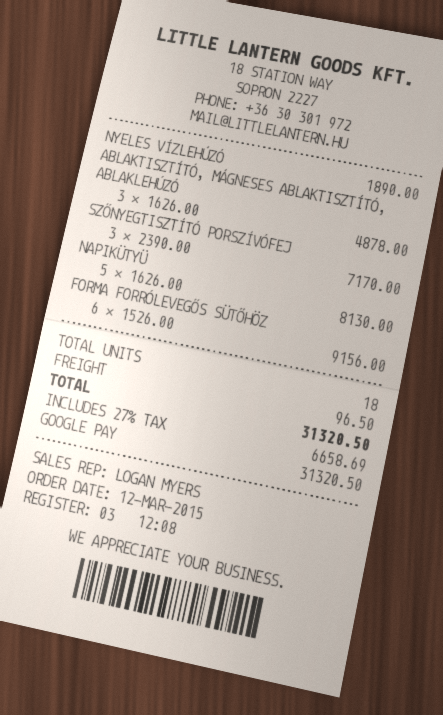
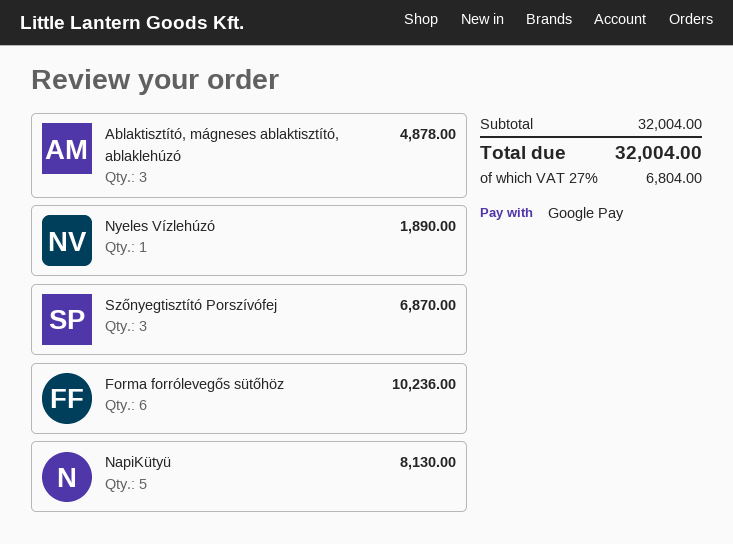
SZŐNYEGTISZTÍTÓ PORSZÍVÓFEJ: 3 for 7170.00 -> 3 for 6870.00
FORMA FORRÓLEVEGŐS SÜTŐHÖZ: 6 for 9156.00 -> 6 for 10236.00
shipping: 96.50 -> none
tax: 27% = 6658.69 -> 27% = 6804.00
total: 31320.50 -> 32004.00

